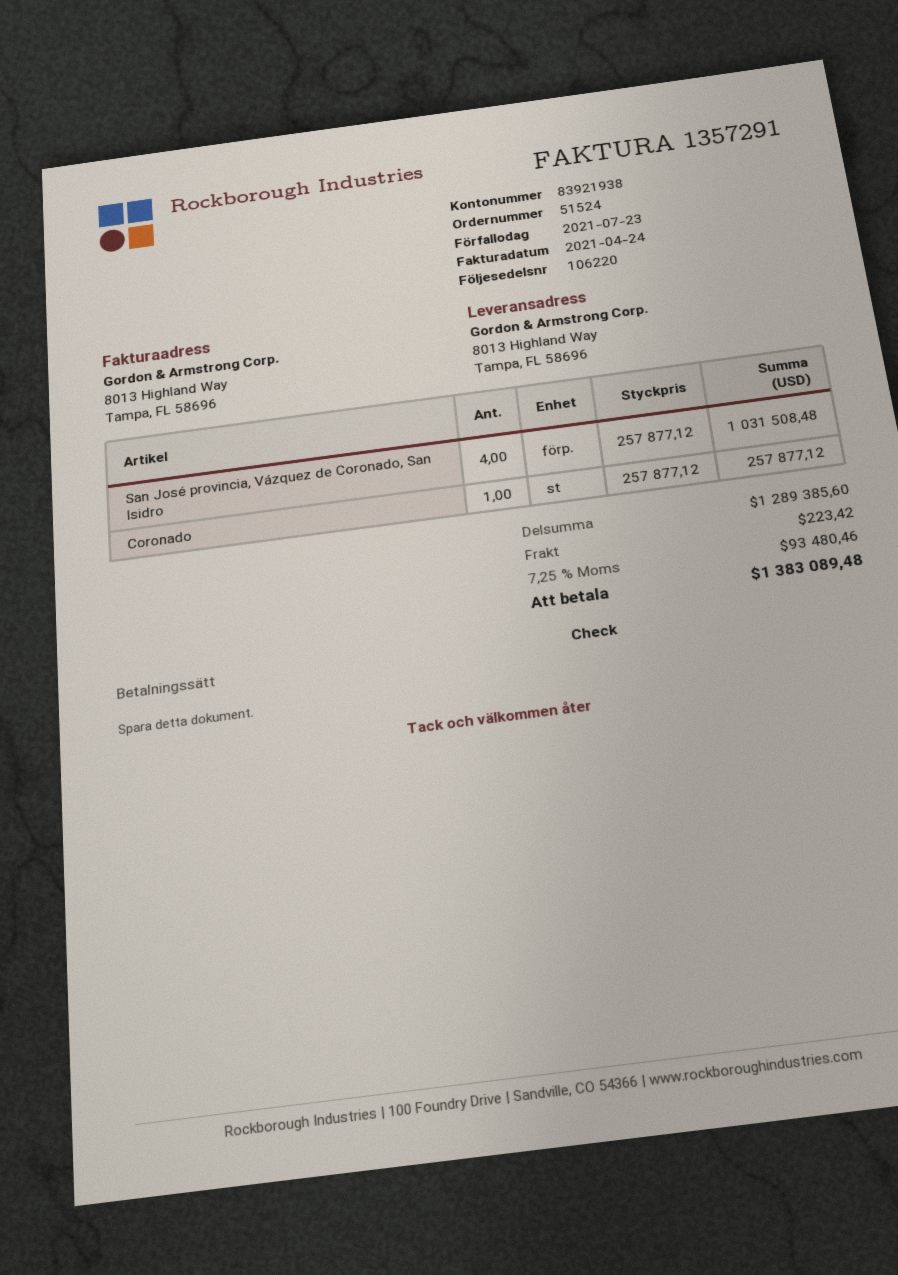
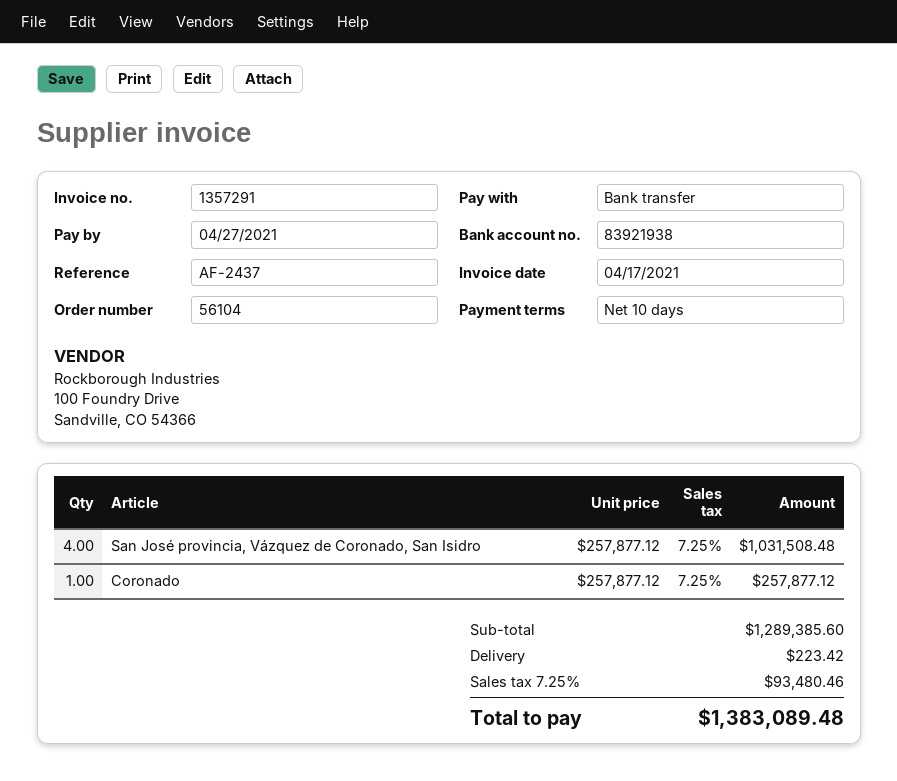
order number: 51524 -> 56104
invoice date: 2021-04-24 -> 2021-04-17
due date: 2021-07-23 -> 2021-04-27
payment method: cheque -> bank transfer

